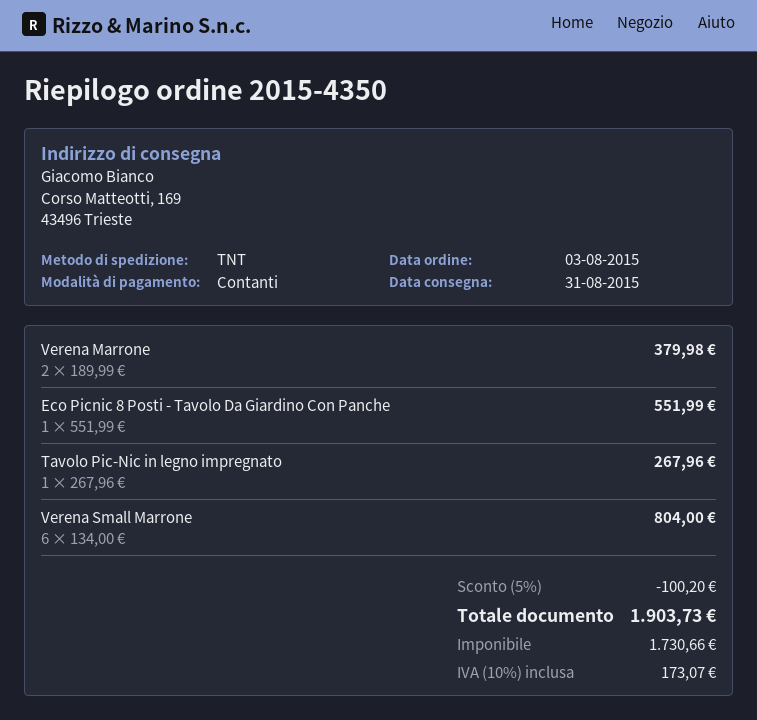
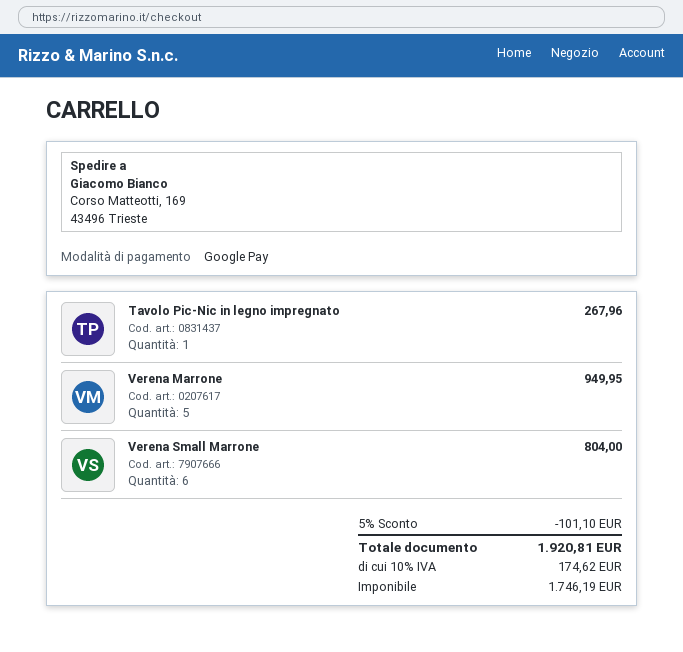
payment method: cash -> Google Pay
Verena Marrone: 2 for 379.98 -> 5 for 949.95
Eco Picnic 8 Posti - Tavolo Da Giardino Con Panche: 1 for 551.99 -> none
discount: 5% = 100.20 -> 5% = 101.10
net: 1730.66 -> 1746.19
tax: 10% = 173.07 -> 10% = 174.62
total: 1903.73 -> 1920.81

